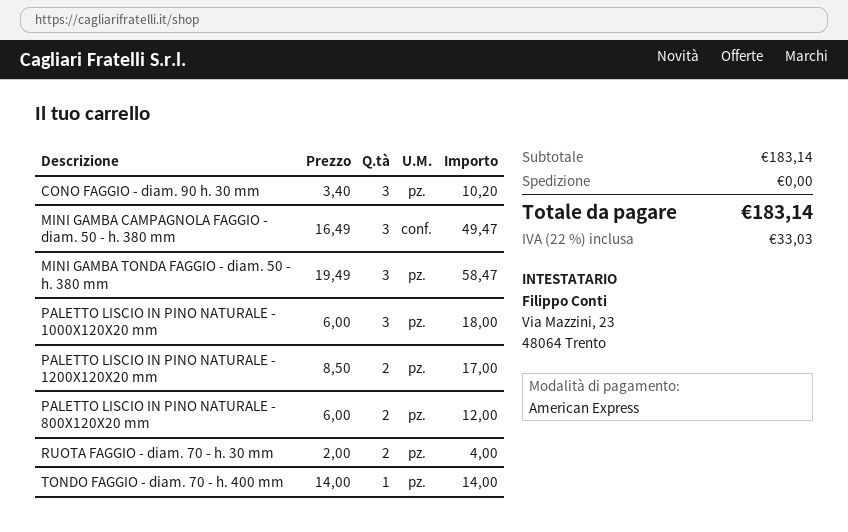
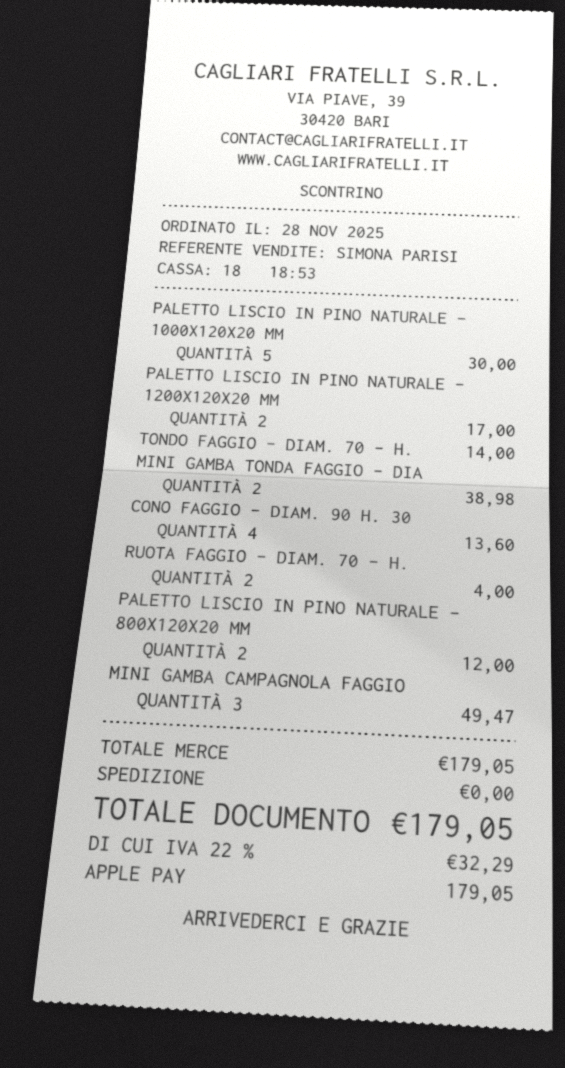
payment method: American Express -> Apple Pay
CONO FAGGIO - diam. 90 h. 30 mm: 3 for 10.20 -> 4 for 13.60
MINI GAMBA TONDA FAGGIO - diam. 50 - h. 380 mm: 3 for 58.47 -> 2 for 38.98
PALETTO LISCIO IN PINO NATURALE - 1000X120X20 mm: 3 for 18.00 -> 5 for 30.00
subtotal: 183.14 -> 179.05
tax: 22% = 33.03 -> 22% = 32.29
total: 183.14 -> 179.05

